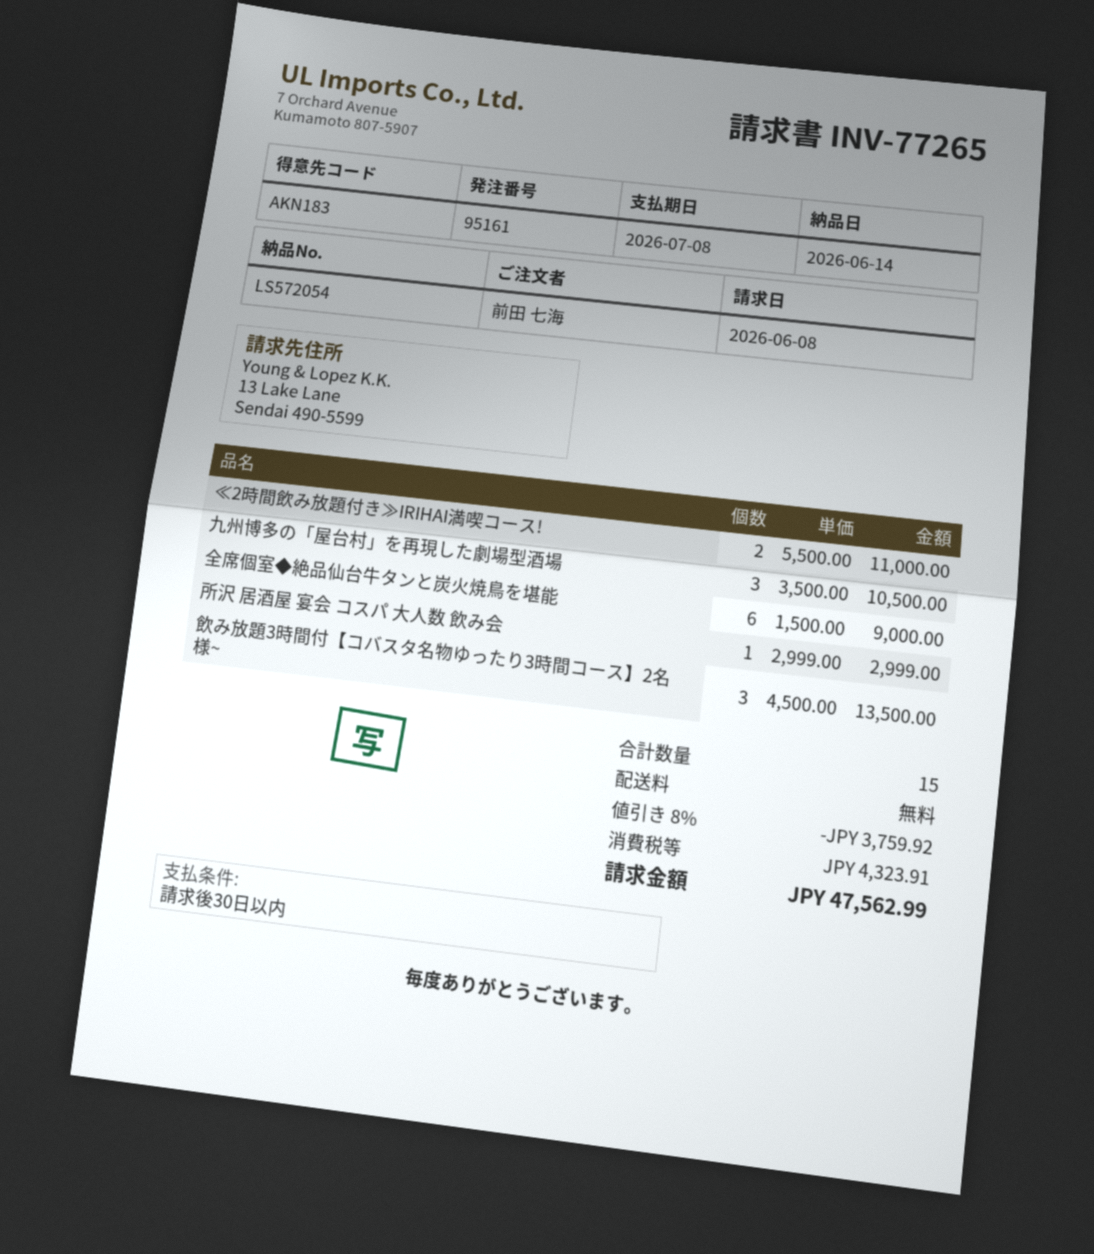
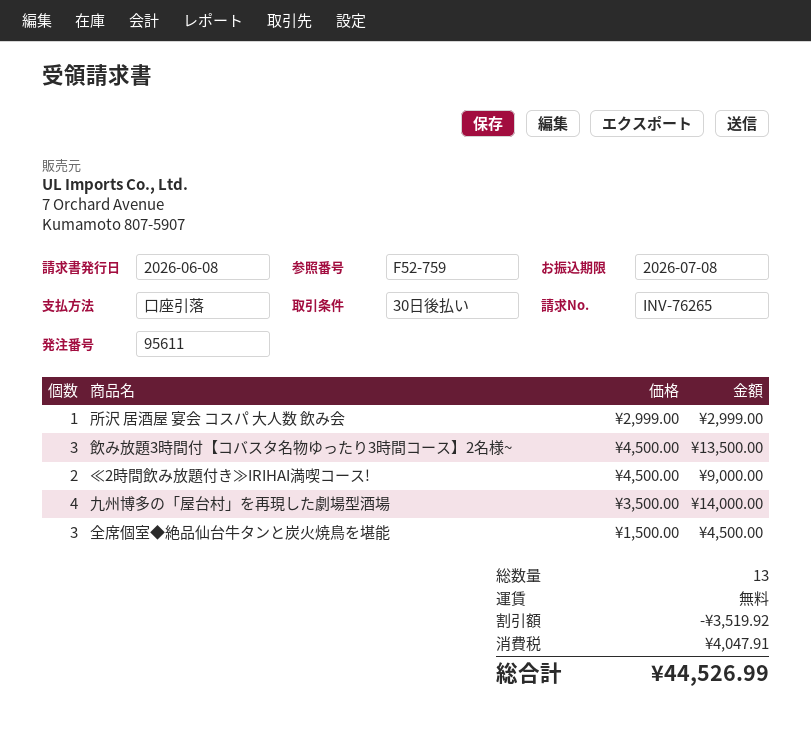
order number: 95161 -> 95611
invoice number: INV-77265 -> INV-76265
≪2時間飲み放題付き≫IRIHAI満喫コース!: 2 x 5500.00 = 11000.00 -> 2 x 4500.00 = 9000.00
九州博多の「屋台村」を再現した劇場型酒場: 3 x 3500.00 = 10500.00 -> 4 x 3500.00 = 14000.00
全席個室◆絶品仙台牛タンと炭火焼鳥を堪能: 6 x 1500.00 = 9000.00 -> 3 x 1500.00 = 4500.00
total quantity: 15 -> 13
discount: 3759.92 -> 3519.92
tax: 4323.91 -> 4047.91
total: 47562.99 -> 44526.99

